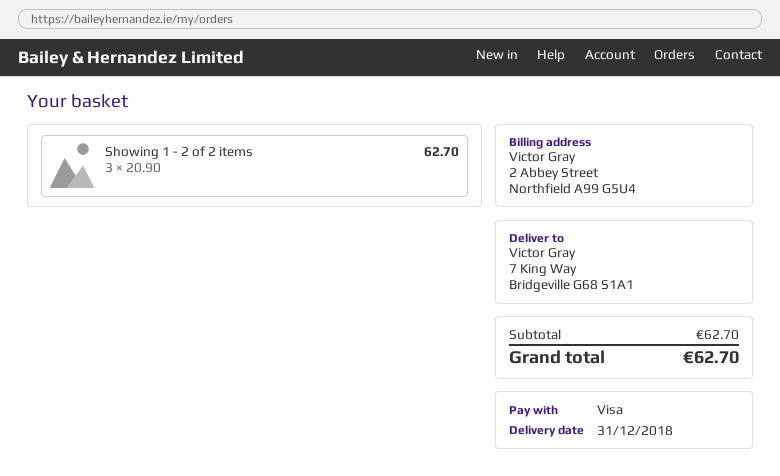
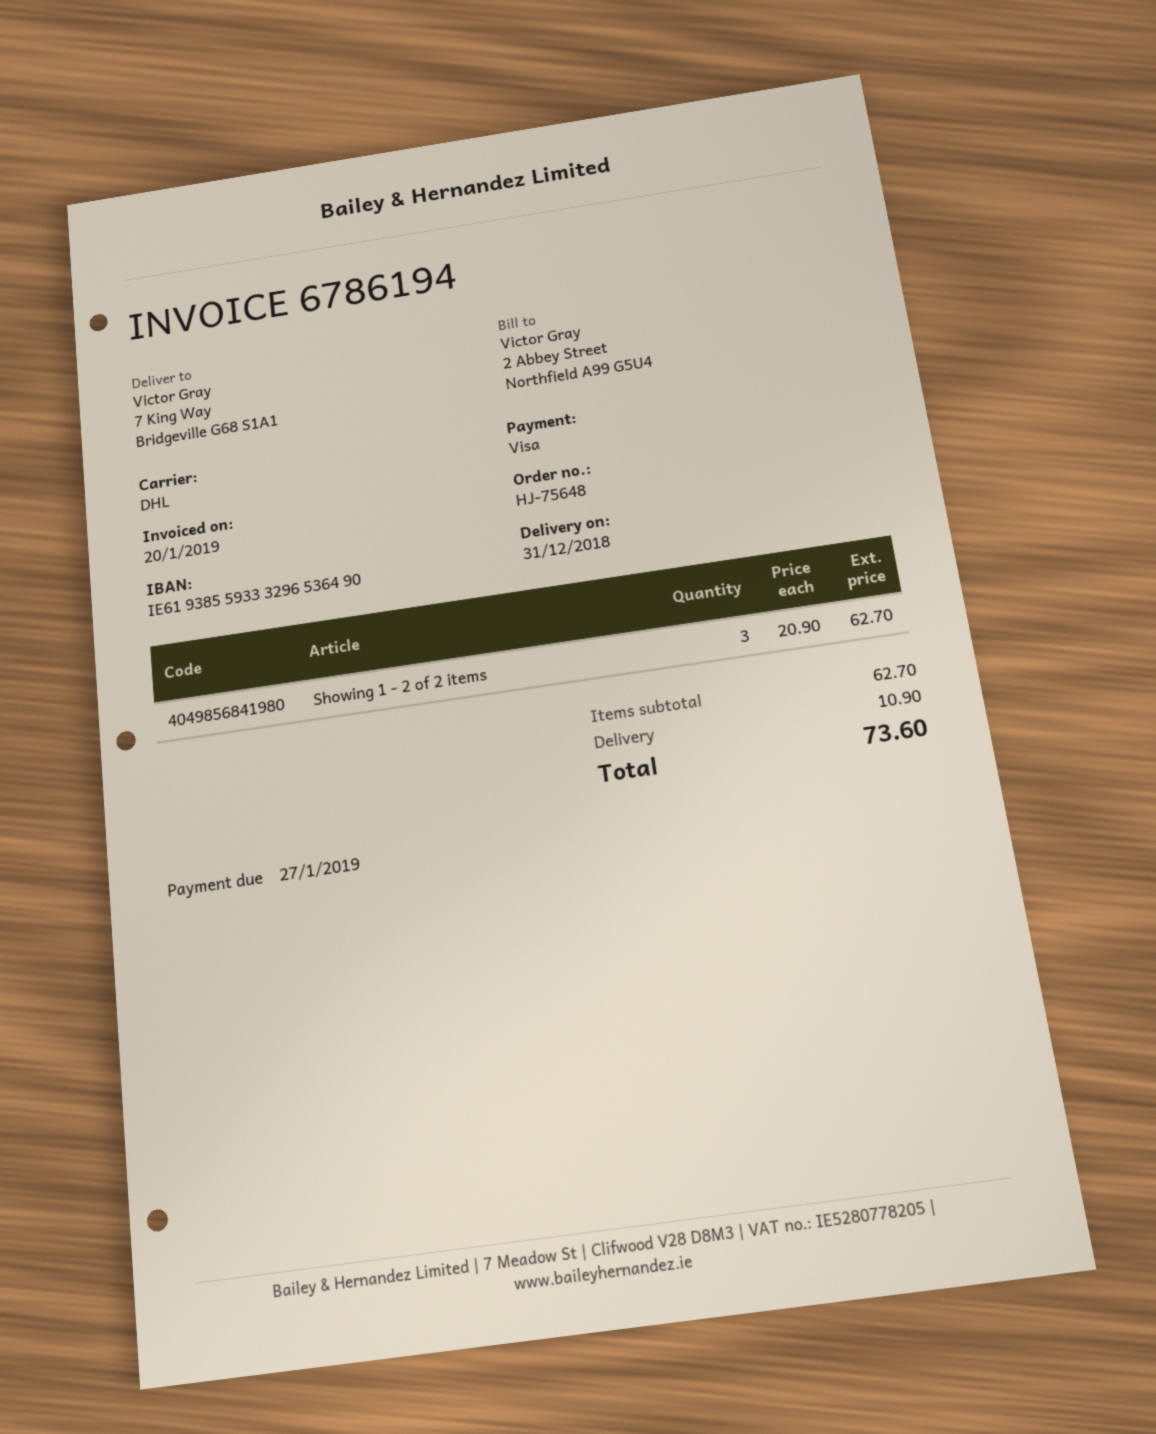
shipping: none -> 10.90
total: 62.70 -> 73.60

